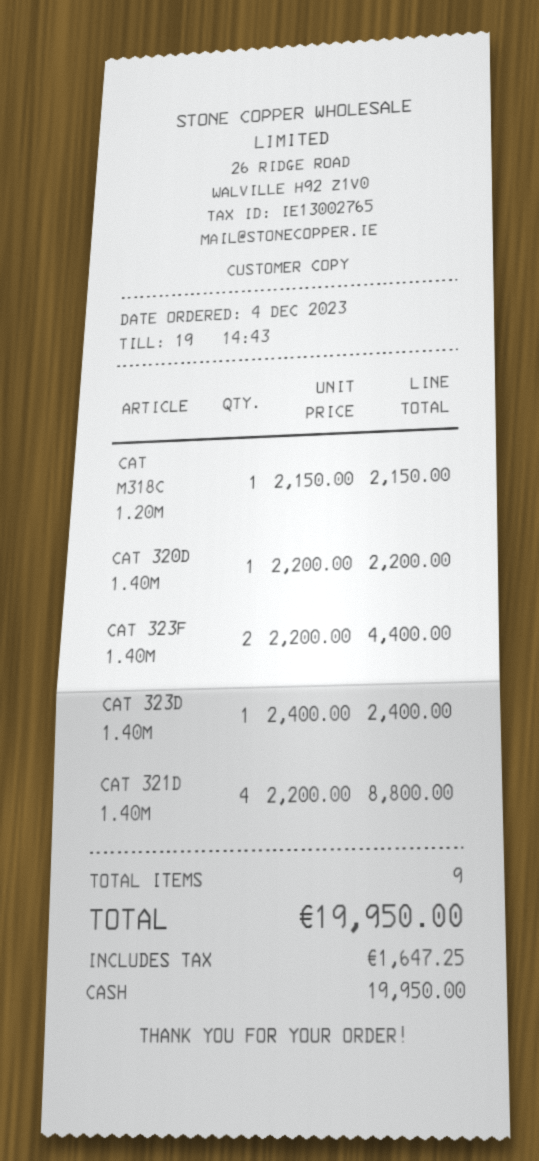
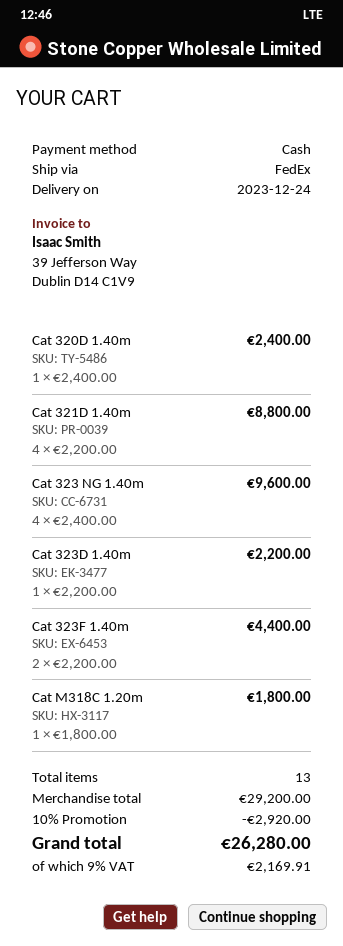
CAT M318C 1.20M: 1 x 2150.00 = 2150.00 -> 1 x 1800.00 = 1800.00
CAT 320D 1.40M: 1 x 2200.00 = 2200.00 -> 1 x 2400.00 = 2400.00
CAT 323D 1.40M: 1 x 2400.00 = 2400.00 -> 1 x 2200.00 = 2200.00
Cat 323 NG 1.40m: none -> 4 x 2400.00 = 9600.00
total quantity: 9 -> 13
discount: none -> 10% = 2920.00
tax: 1647.25 -> 2169.91
total: 19950.00 -> 26280.00

